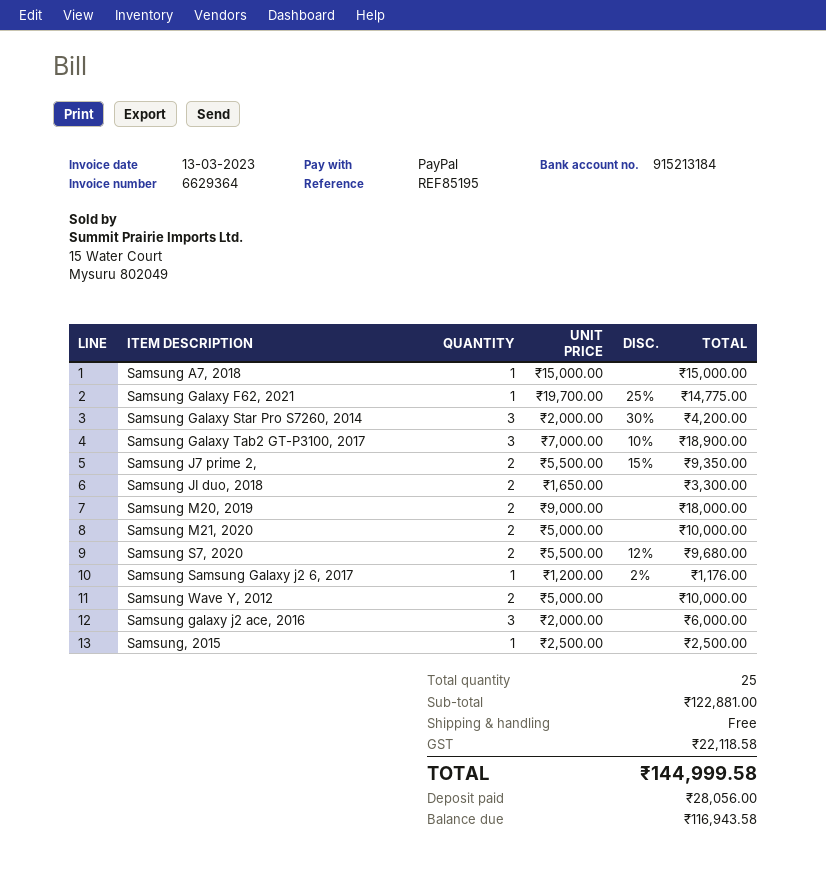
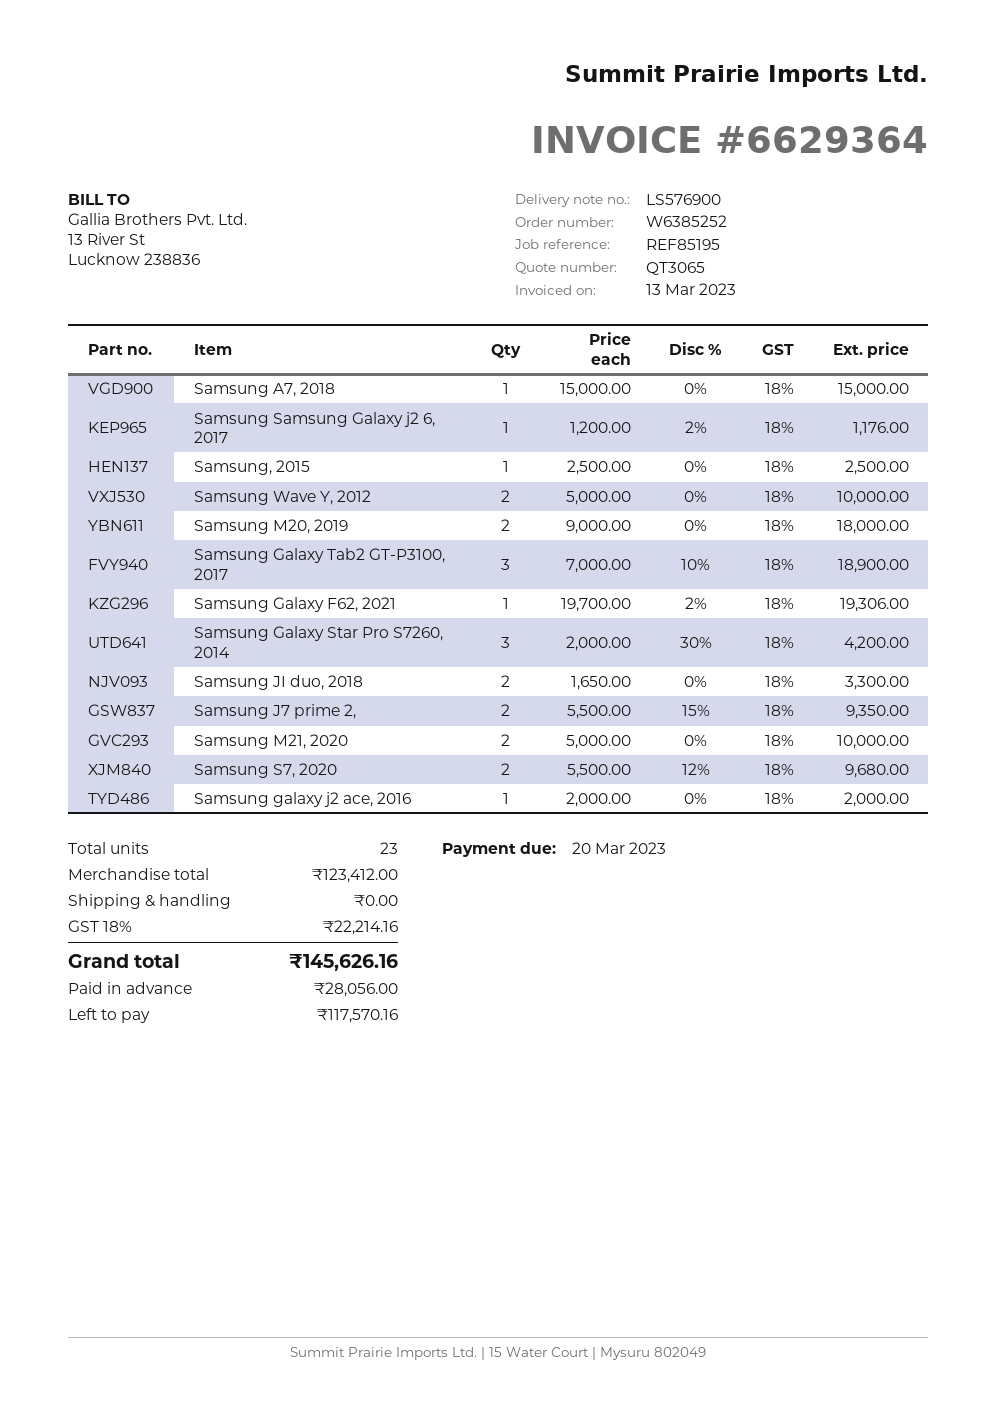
Samsung Galaxy F62, 2021: 1 x 19700.00 - 25% = 14775.00 -> 1 x 19700.00 - 2% = 19306.00
Samsung galaxy j2 ace, 2016: 3 x 2000.00 = 6000.00 -> 1 x 2000.00 = 2000.00
total quantity: 25 -> 23
subtotal: 122881.00 -> 123412.00
tax: 22118.58 -> 22214.16
total: 144999.58 -> 145626.16
balance: 116943.58 -> 117570.16

